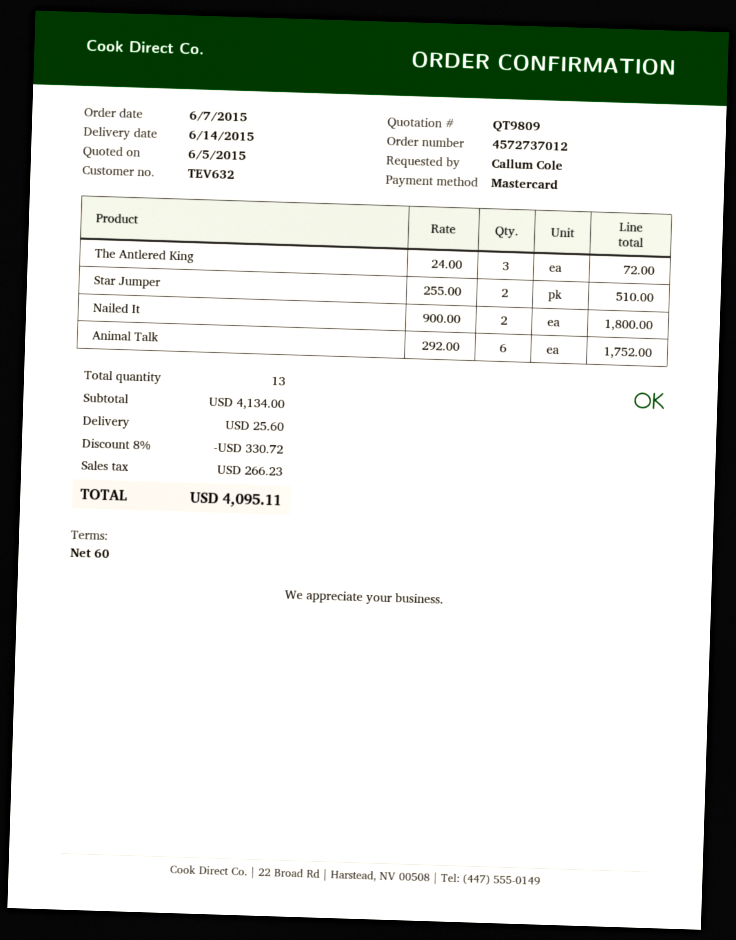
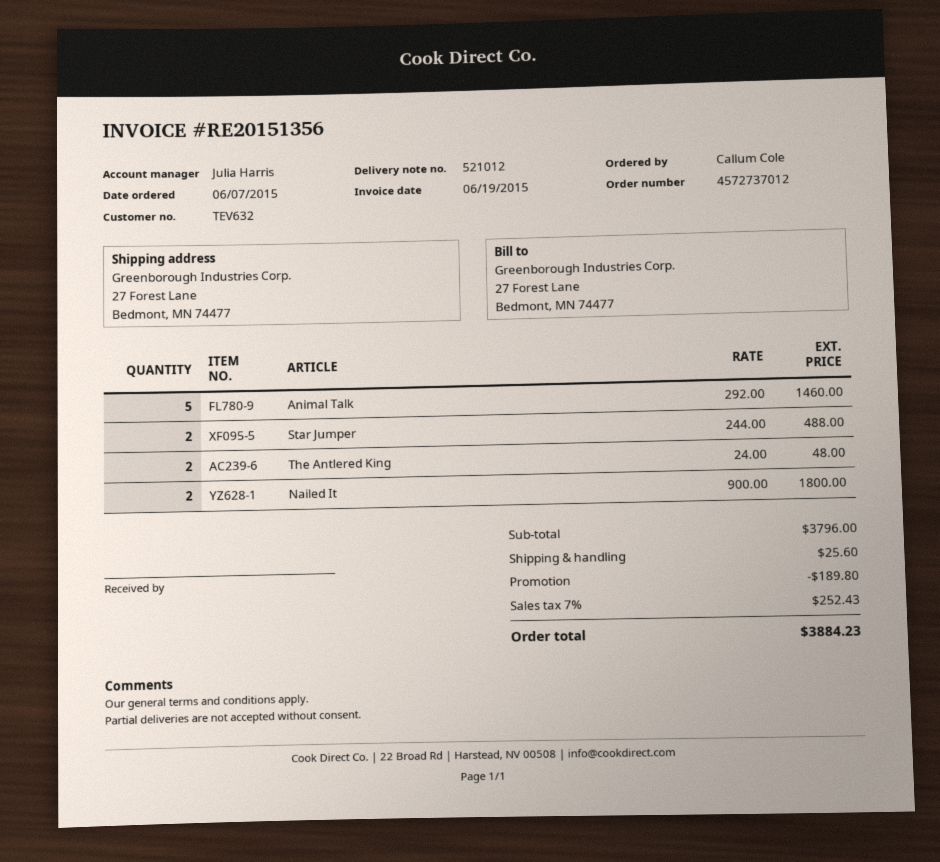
The Antlered King: 3 x 24.00 = 72.00 -> 2 x 24.00 = 48.00
Star Jumper: 2 x 255.00 = 510.00 -> 2 x 244.00 = 488.00
Animal Talk: 6 x 292.00 = 1752.00 -> 5 x 292.00 = 1460.00
subtotal: 4134.00 -> 3796.00
discount: 330.72 -> 189.80
tax: 266.23 -> 252.43
total: 4095.11 -> 3884.23

